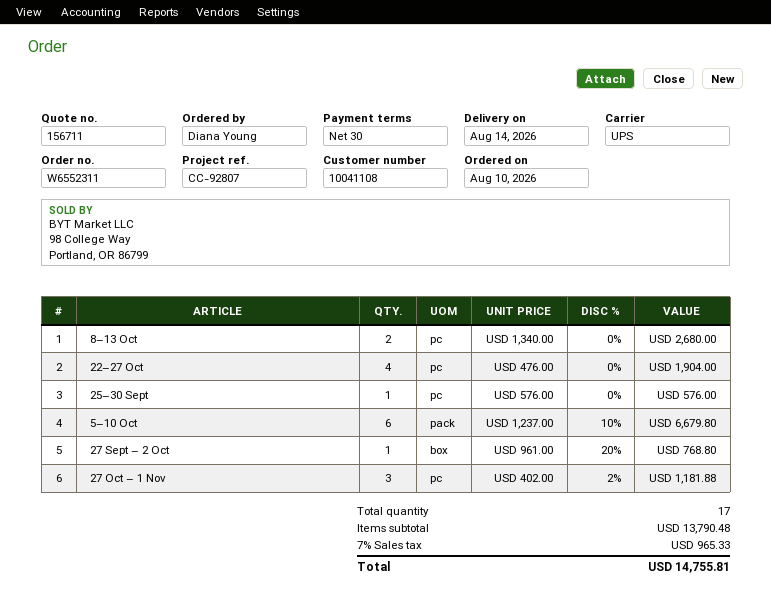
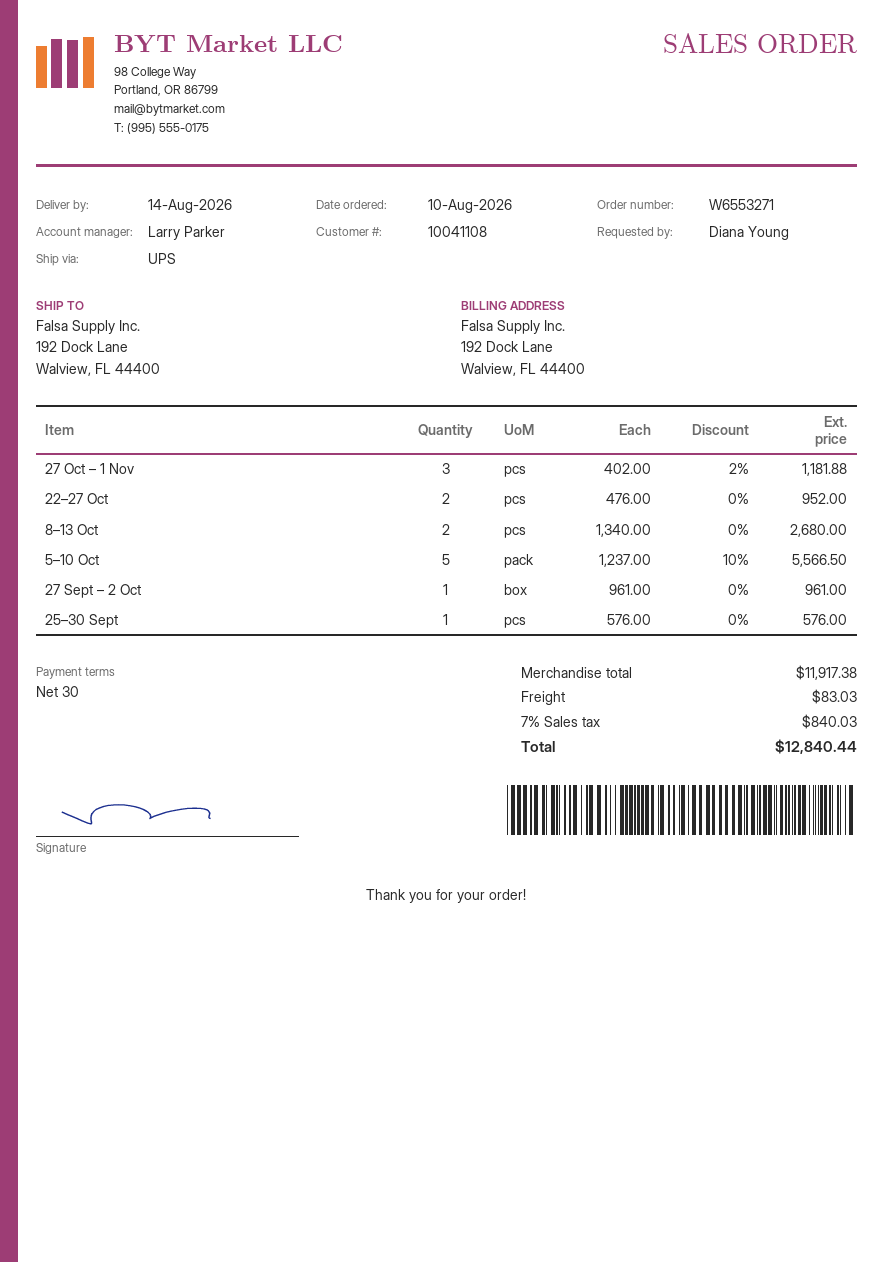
order number: W6552311 -> W6553271
22–27 Oct: 4 x 476.00 = 1904.00 -> 2 x 476.00 = 952.00
5–10 Oct: 6 x 1237.00 - 10% = 6679.80 -> 5 x 1237.00 - 10% = 5566.50
27 Sept – 2 Oct: 1 x 961.00 - 20% = 768.80 -> 1 x 961.00 = 961.00
subtotal: 13790.48 -> 11917.38
shipping: none -> 83.03
tax: 7% = 965.33 -> 7% = 840.03
total: 14755.81 -> 12840.44

